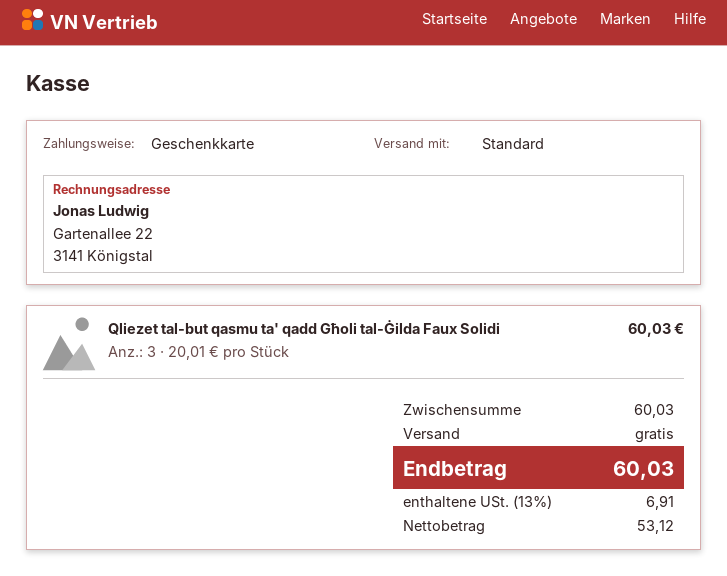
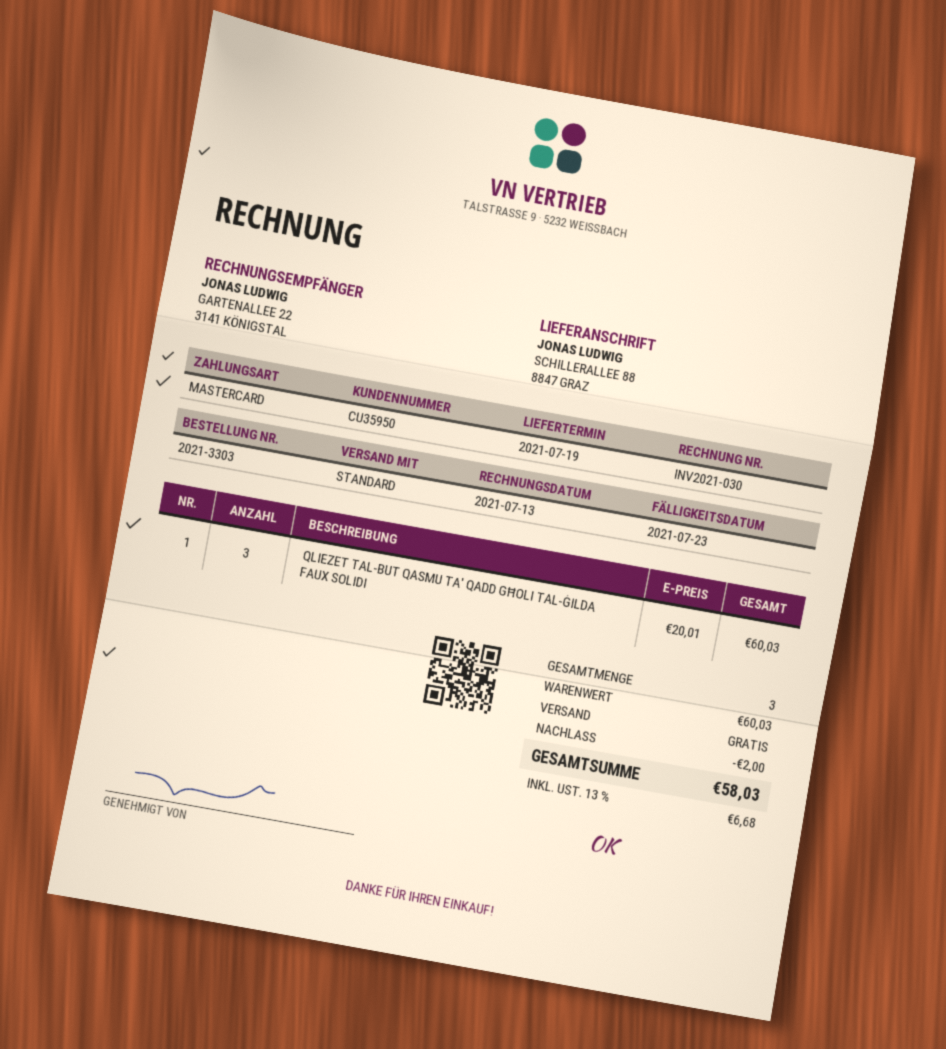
payment method: gift card -> Mastercard
discount: none -> 2.00
tax: 13% = 6.91 -> 13% = 6.68
total: 60.03 -> 58.03

